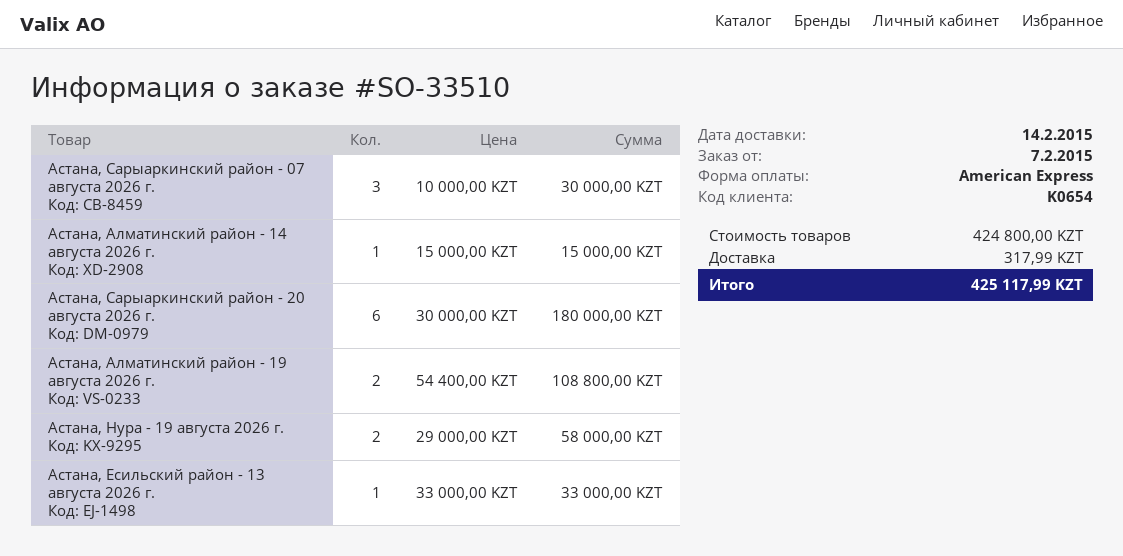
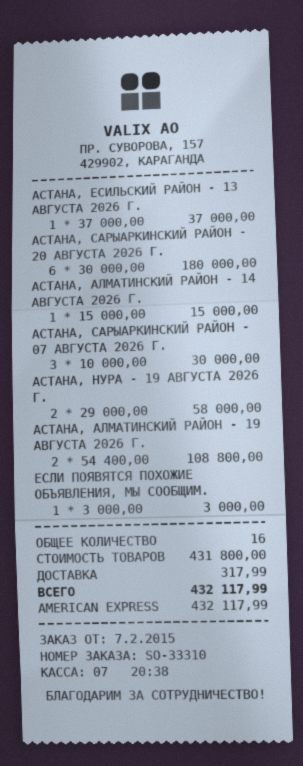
order number: SO-33510 -> SO-33310
Астана, Есильский район - 13 августа 2026 г.: 1 x 33000.00 = 33000.00 -> 1 x 37000.00 = 37000.00
ЕСЛИ ПОЯВЯТСЯ ПОХОЖИЕ ОБЪЯВЛЕНИЯ, МЫ СООБЩИМ.: none -> 1 x 3000.00 = 3000.00
subtotal: 424800.00 -> 431800.00
total: 425117.99 -> 432117.99

